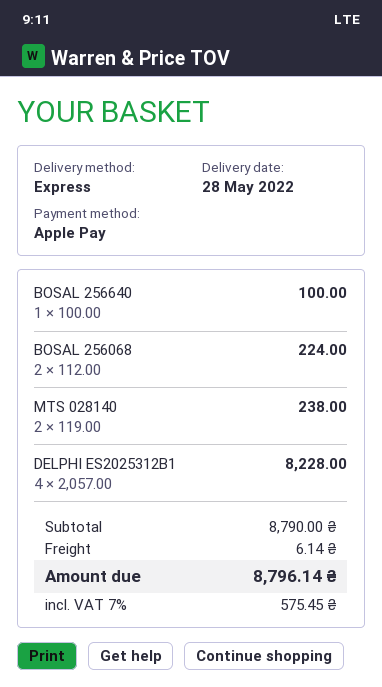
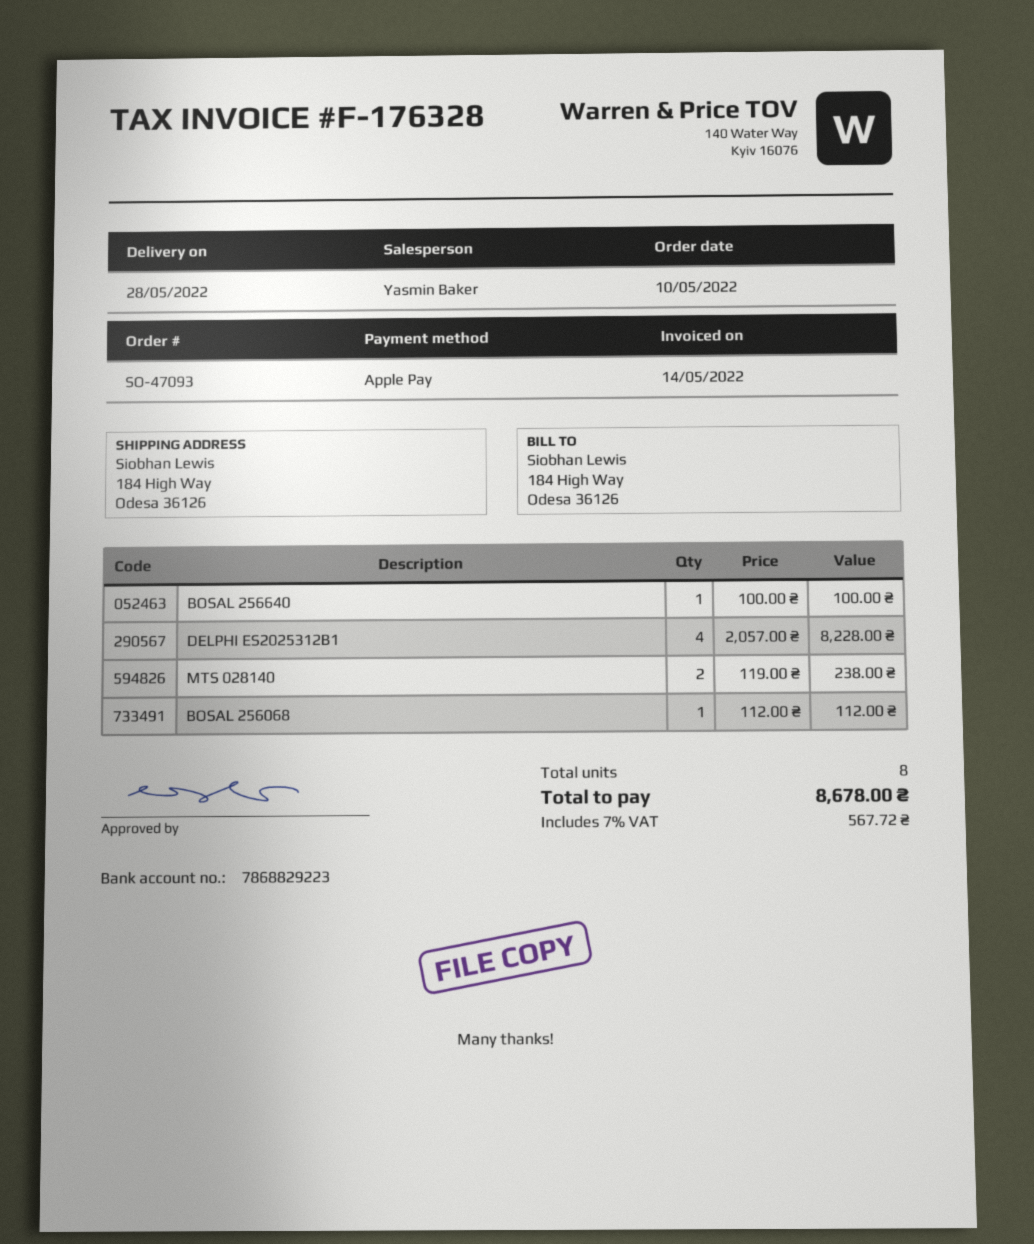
BOSAL 256068: 2 x 112.00 = 224.00 -> 1 x 112.00 = 112.00
shipping: 6.14 -> none
tax: 7% = 575.45 -> 7% = 567.72
total: 8796.14 -> 8678.00

